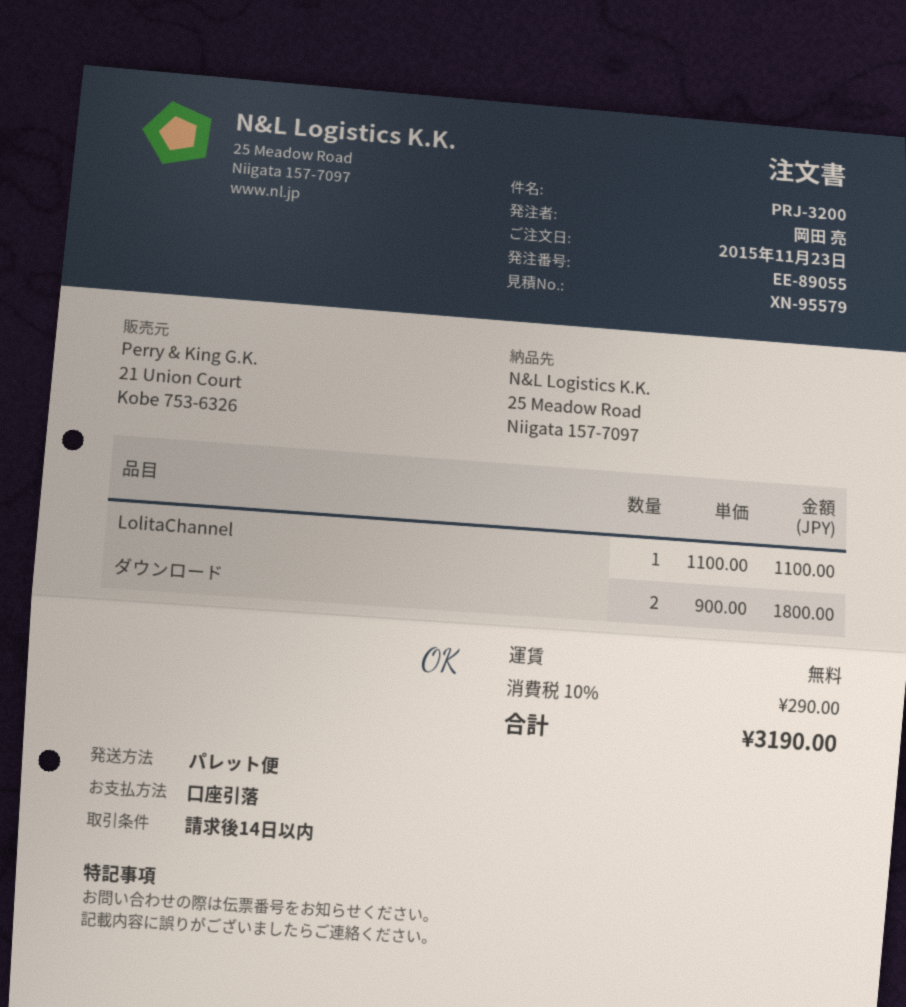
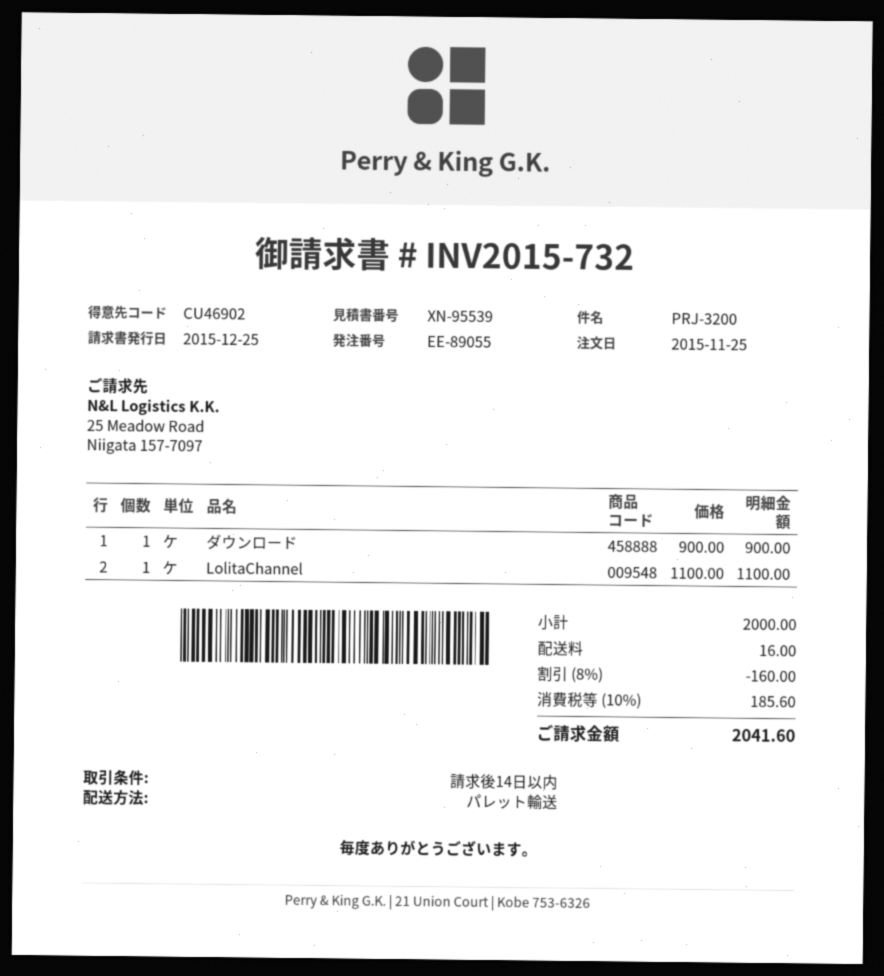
quote number: XN-95579 -> XN-95539
order date: 2015-11-23 -> 2015-11-25
ダウンロード: 2 x 900.00 = 1800.00 -> 1 x 900.00 = 900.00
discount: none -> 8% = 160.00
shipping: 0.00 -> 16.00
tax: 10% = 290.00 -> 10% = 185.60
total: 3190.00 -> 2041.60

